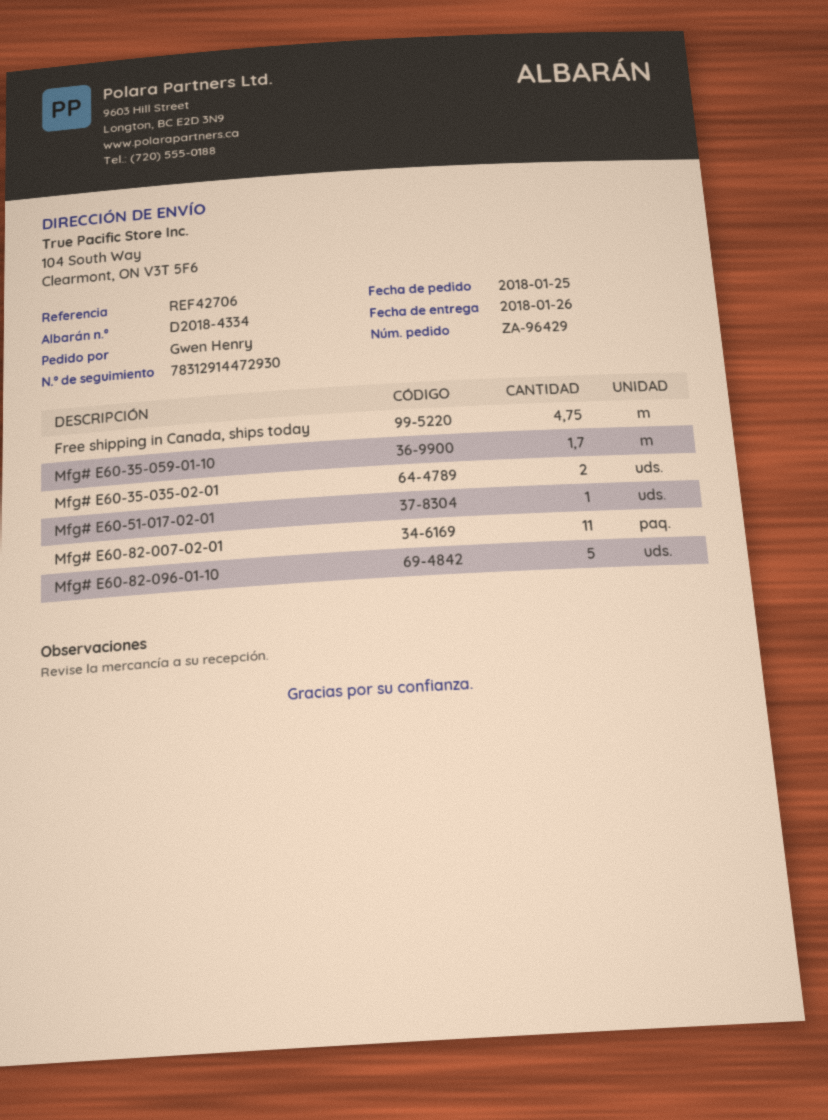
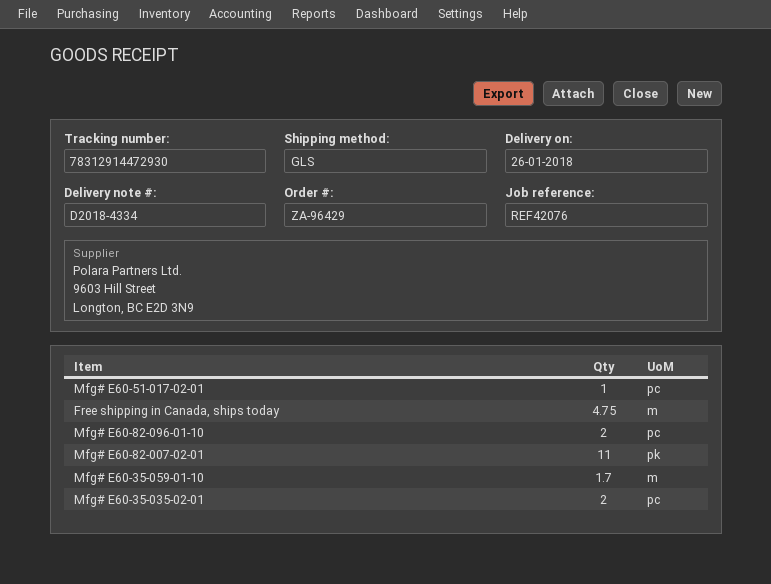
reference: REF42706 -> REF42076
Mfg# E60-82-096-01-10: 5 -> 2

